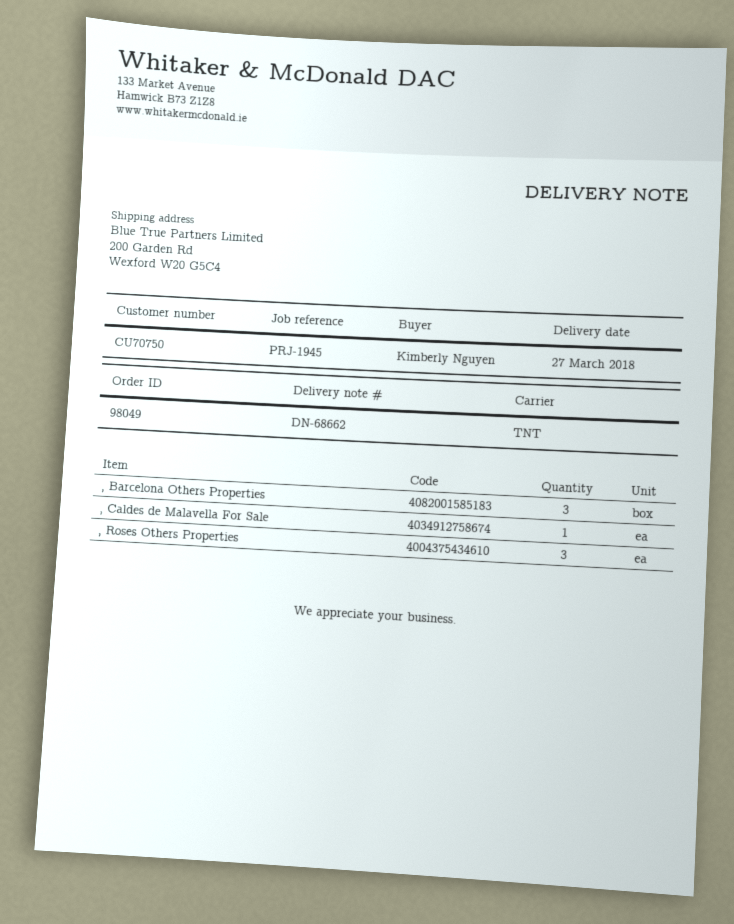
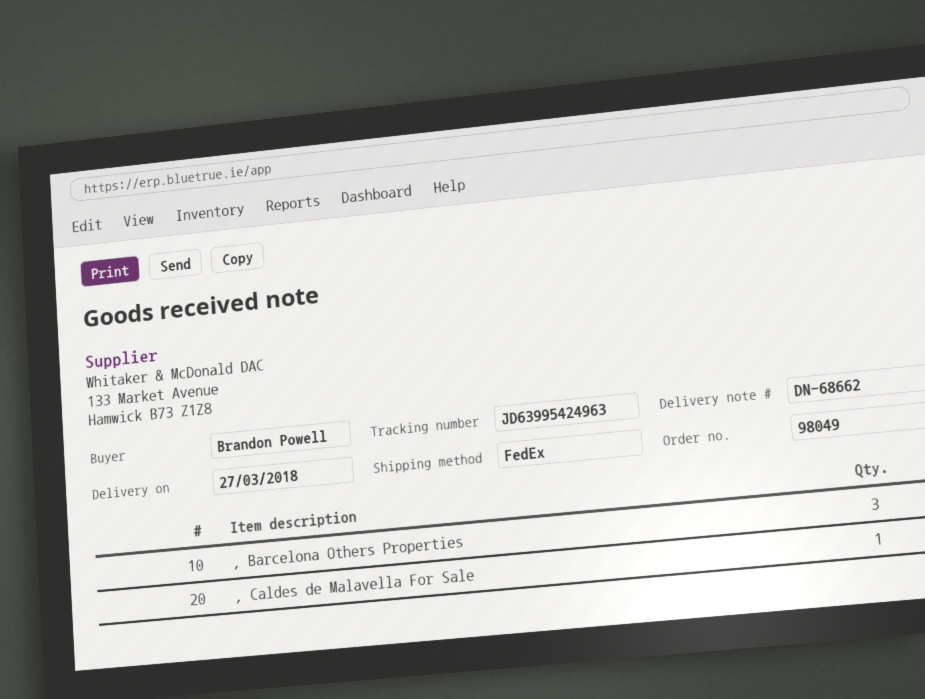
ordered by: Kimberly Nguyen -> Brandon Powell
shipping method: TNT -> FedEx
, Roses Others Properties: 3 -> none

